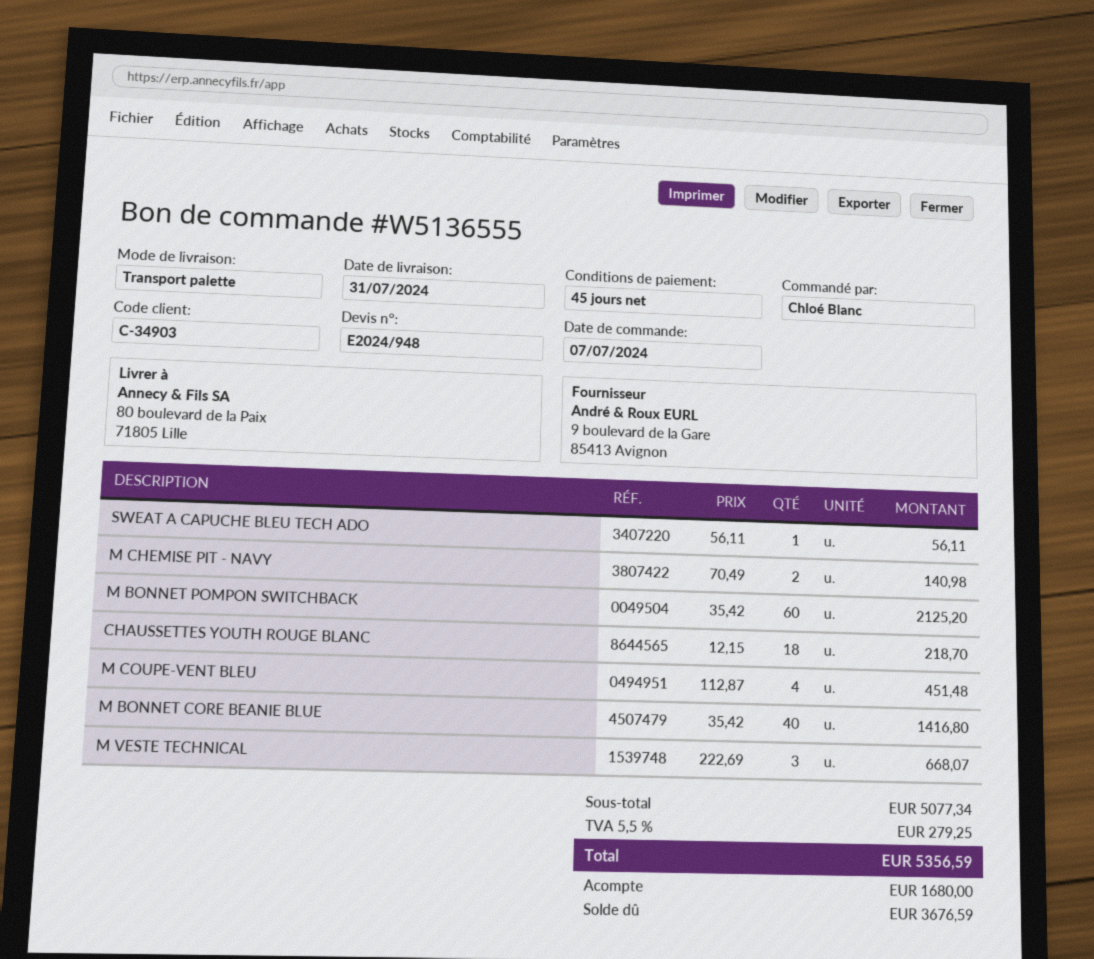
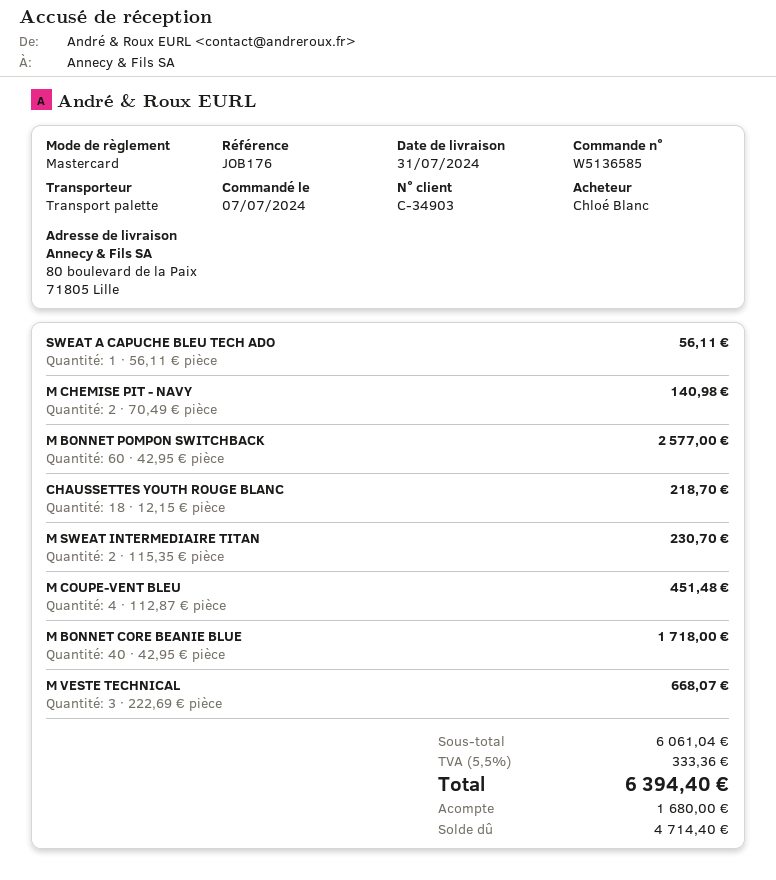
order number: W5136555 -> W5136585
M BONNET POMPON SWITCHBACK: 60 x 35.42 = 2125.20 -> 60 x 42.95 = 2577.00
M BONNET CORE BEANIE BLUE: 40 x 35.42 = 1416.80 -> 40 x 42.95 = 1718.00
M SWEAT INTERMEDIAIRE TITAN: none -> 2 x 115.35 = 230.70
subtotal: 5077.34 -> 6061.04
tax: 5.5% = 279.25 -> 5.5% = 333.36
total: 5356.59 -> 6394.40
balance: 3676.59 -> 4714.40

